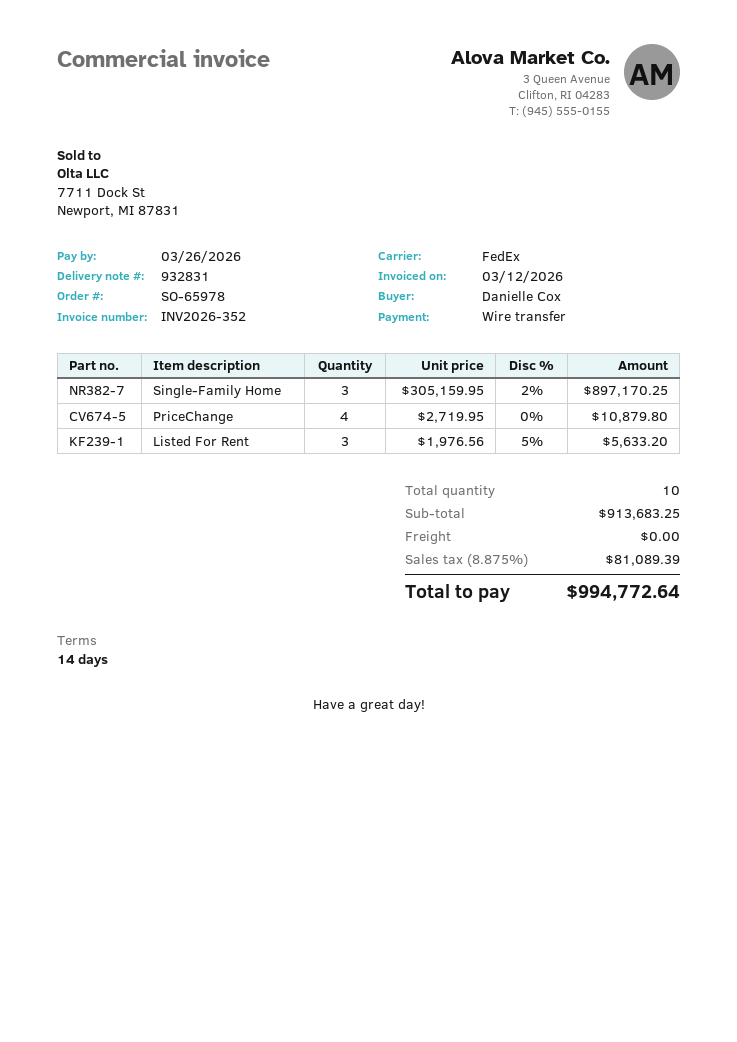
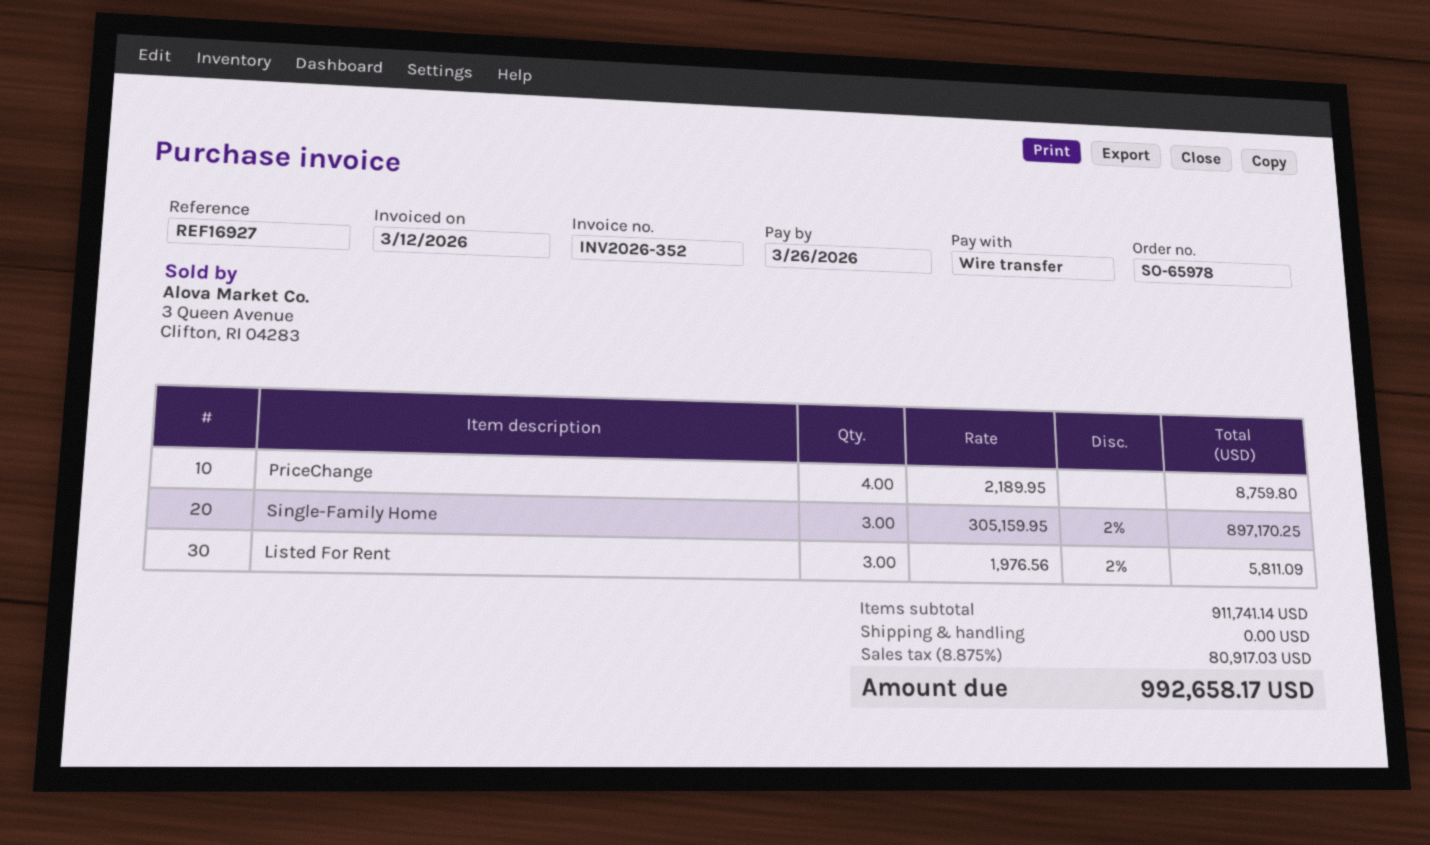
PriceChange: 4 x 2719.95 = 10879.80 -> 4 x 2189.95 = 8759.80
Listed For Rent: 3 x 1976.56 - 5% = 5633.20 -> 3 x 1976.56 - 2% = 5811.09
subtotal: 913683.25 -> 911741.14
tax: 8.875% = 81089.39 -> 8.875% = 80917.03
total: 994772.64 -> 992658.17

